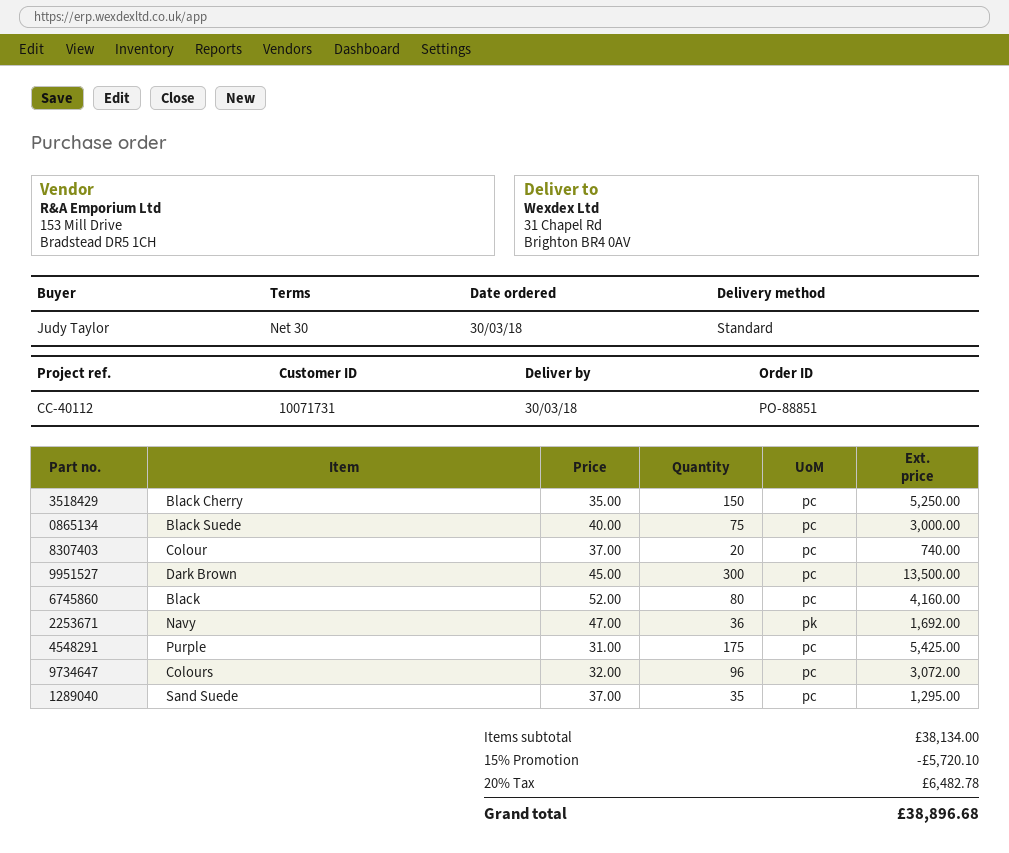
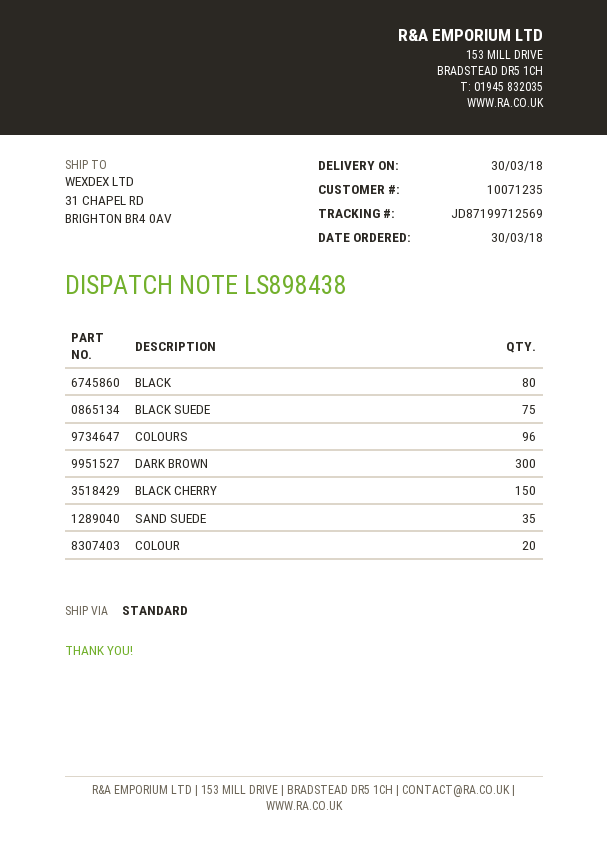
customer number: 10071731 -> 10071235
Navy: 36 -> none
Purple: 175 -> none

